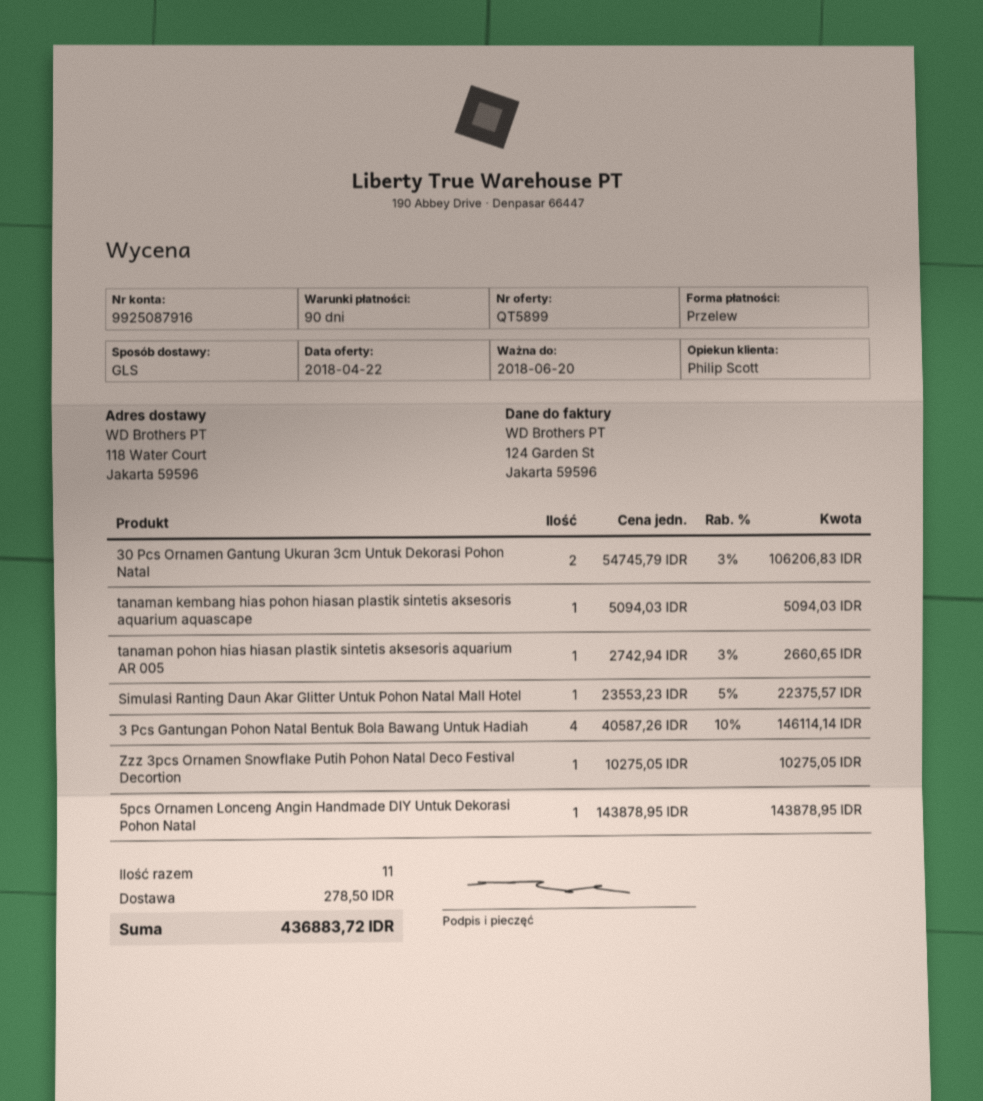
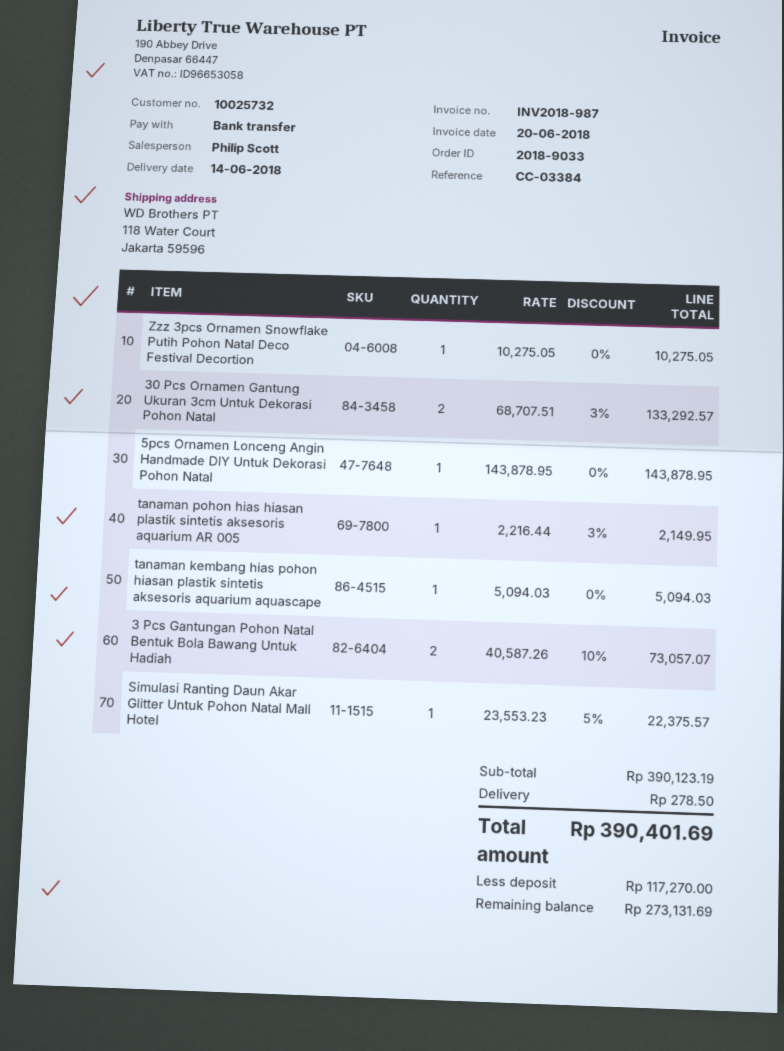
30 Pcs Ornamen Gantung Ukuran 3cm Untuk Dekorasi Pohon Natal: 2 x 54745.79 - 3% = 106206.83 -> 2 x 68707.51 - 3% = 133292.57
tanaman pohon hias hiasan plastik sintetis aksesoris aquarium AR 005: 1 x 2742.94 - 3% = 2660.65 -> 1 x 2216.44 - 3% = 2149.95
3 Pcs Gantungan Pohon Natal Bentuk Bola Bawang Untuk Hadiah: 4 x 40587.26 - 10% = 146114.14 -> 2 x 40587.26 - 10% = 73057.07
total: 436883.72 -> 390401.69

